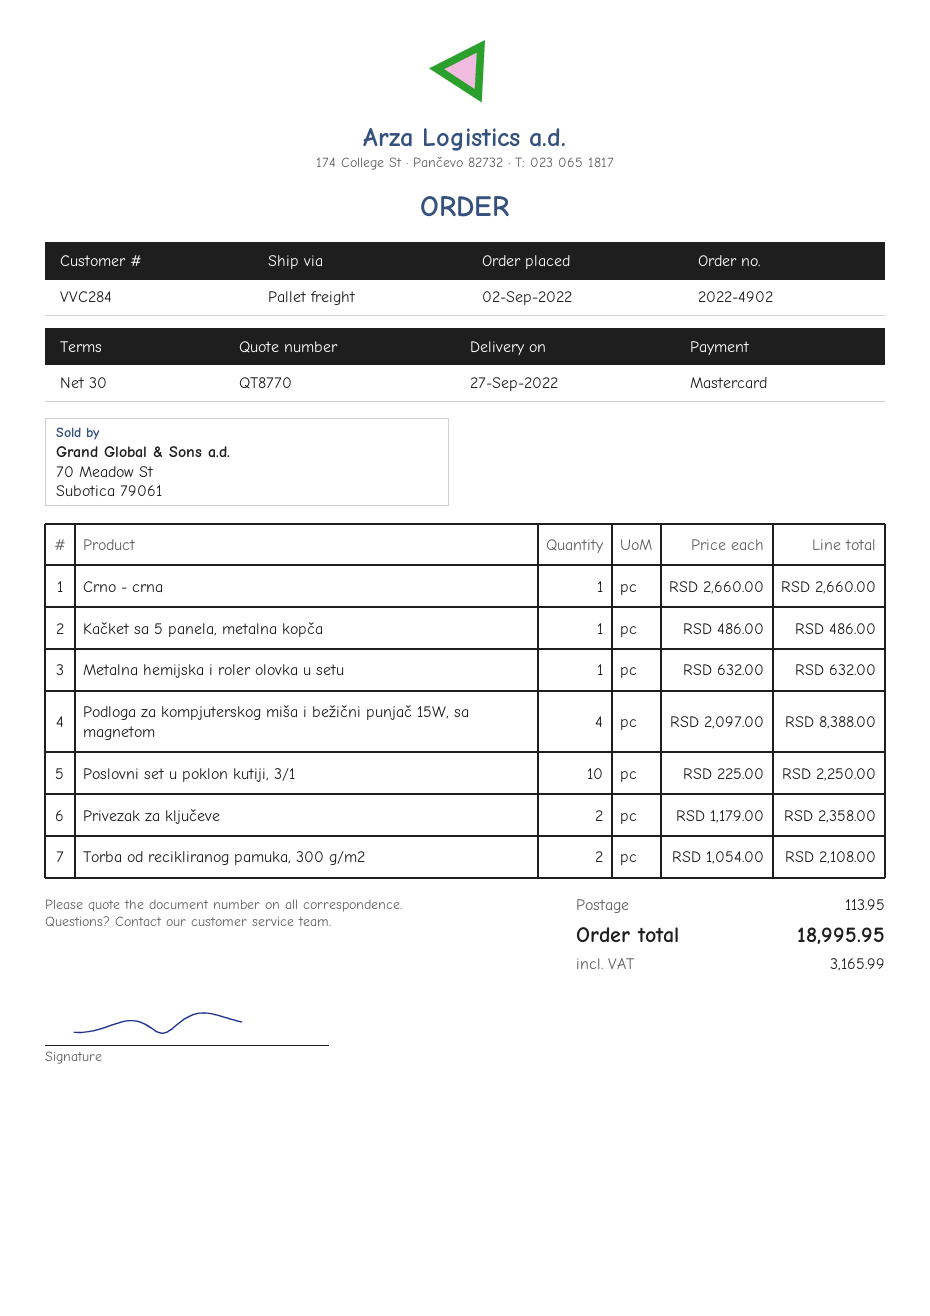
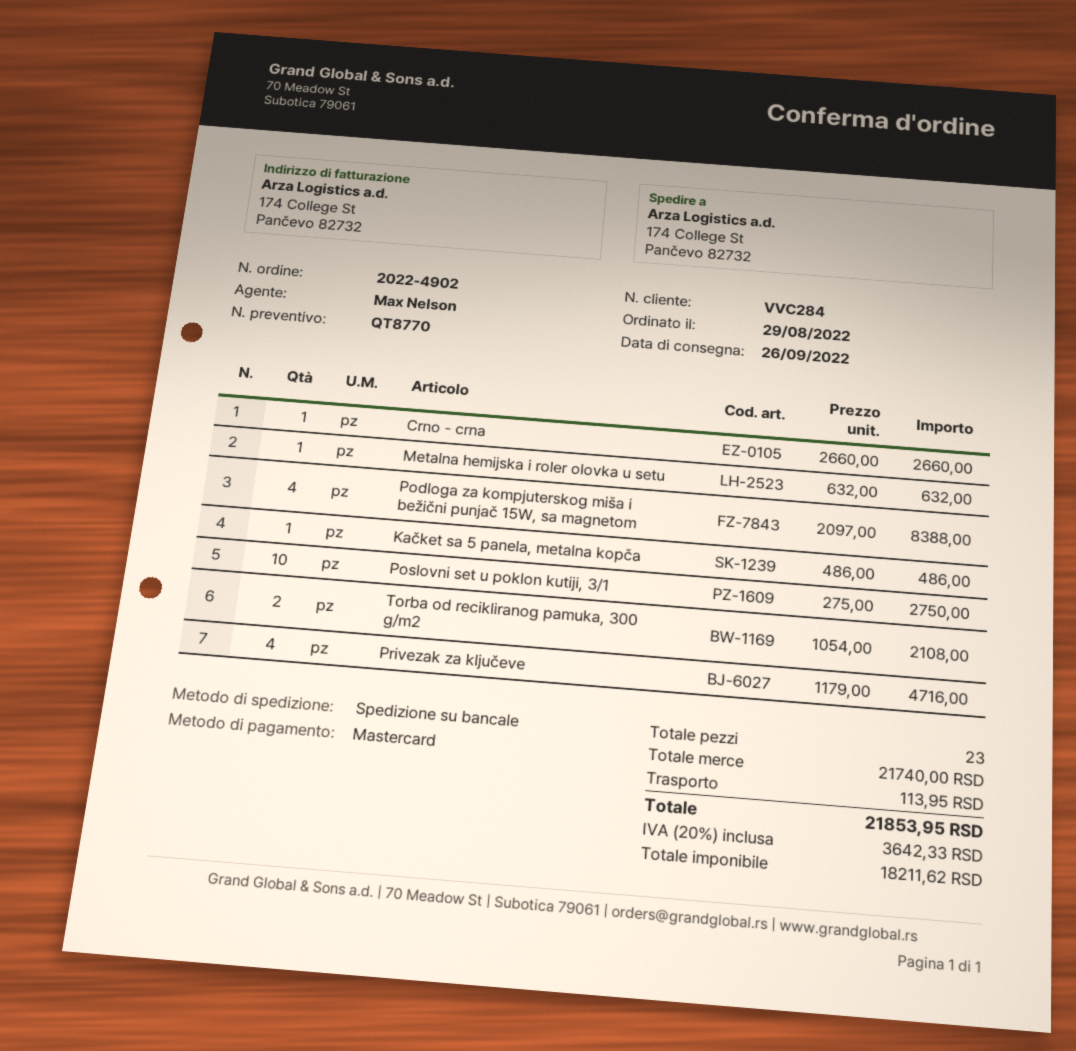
order date: 2022-09-02 -> 2022-08-29
delivery date: 2022-09-27 -> 2022-09-26
Poslovni set u poklon kutiji, 3/1: 10 x 225.00 = 2250.00 -> 10 x 275.00 = 2750.00
Privezak za ključeve: 2 x 1179.00 = 2358.00 -> 4 x 1179.00 = 4716.00
tax: 3165.99 -> 3642.33
total: 18995.95 -> 21853.95

